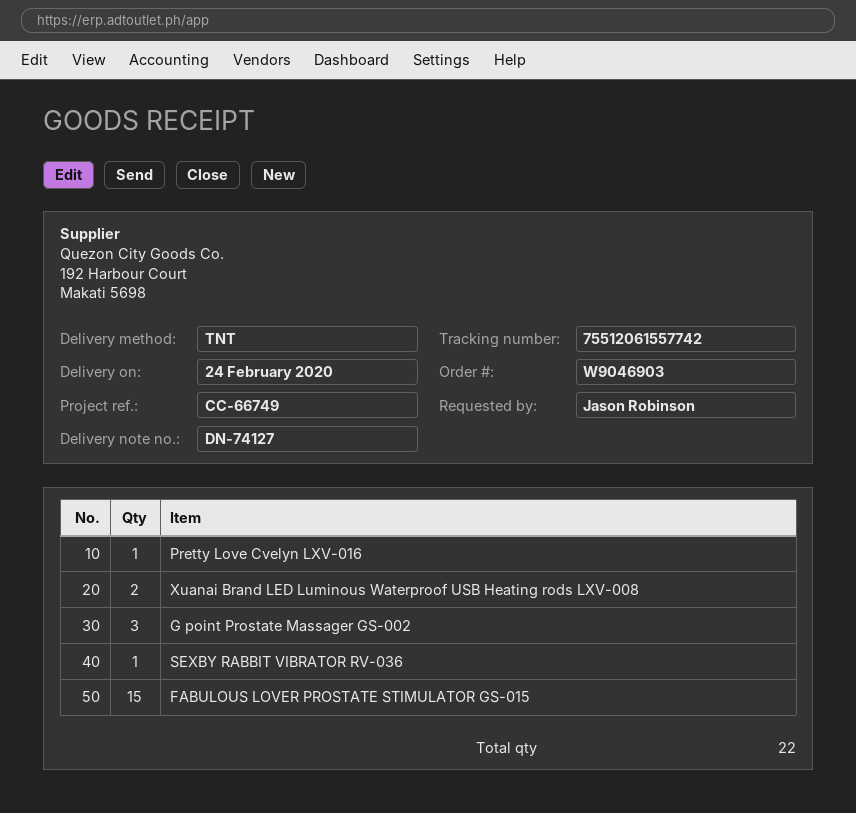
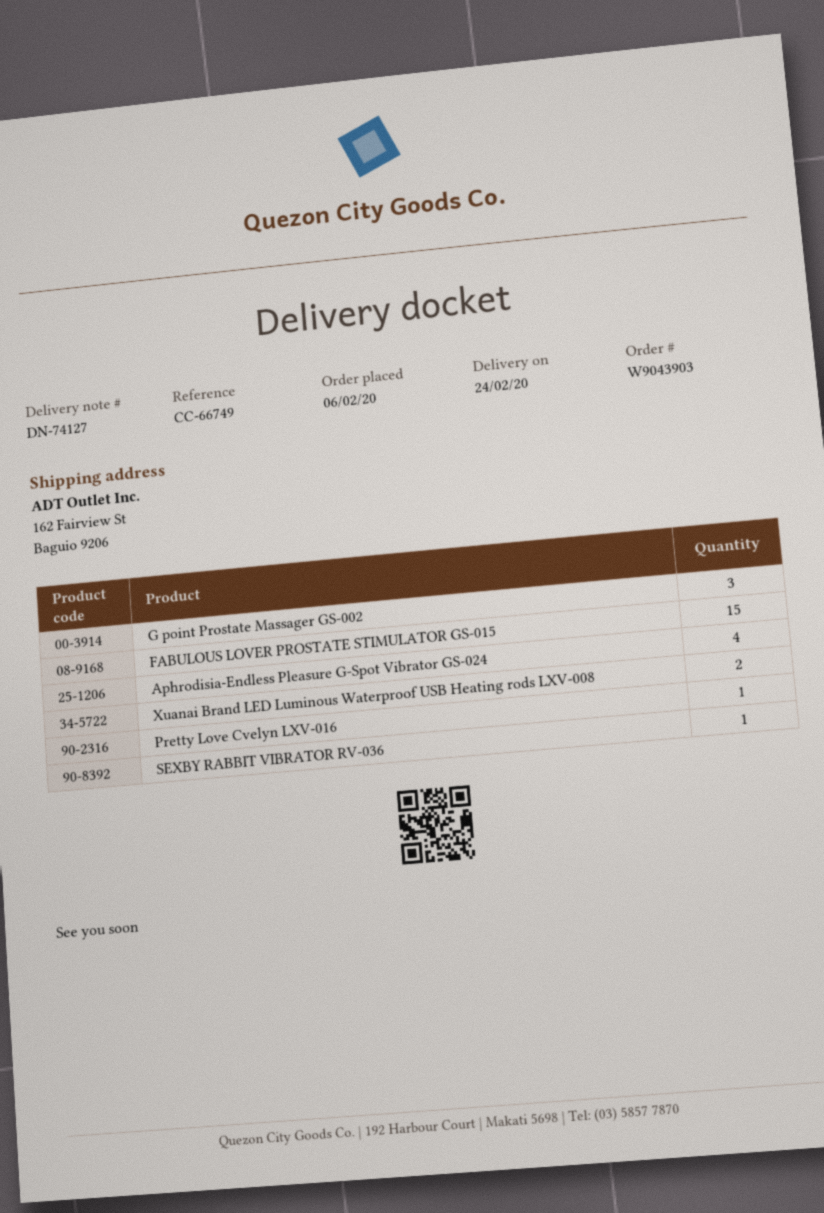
order number: W9046903 -> W9043903
Aphrodisia-Endless Pleasure G-Spot Vibrator GS-024: none -> 4

